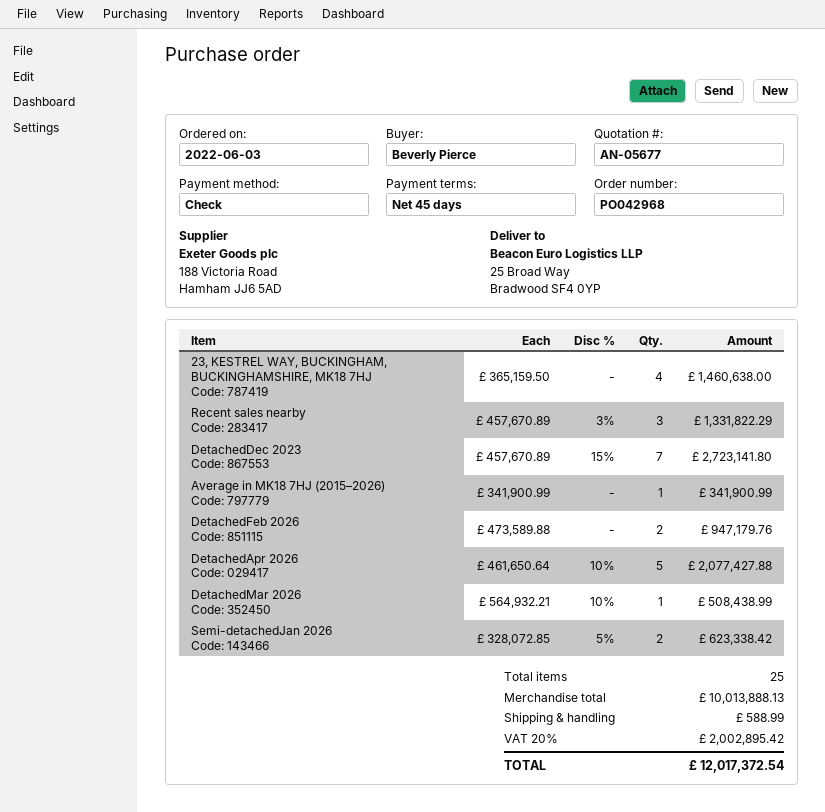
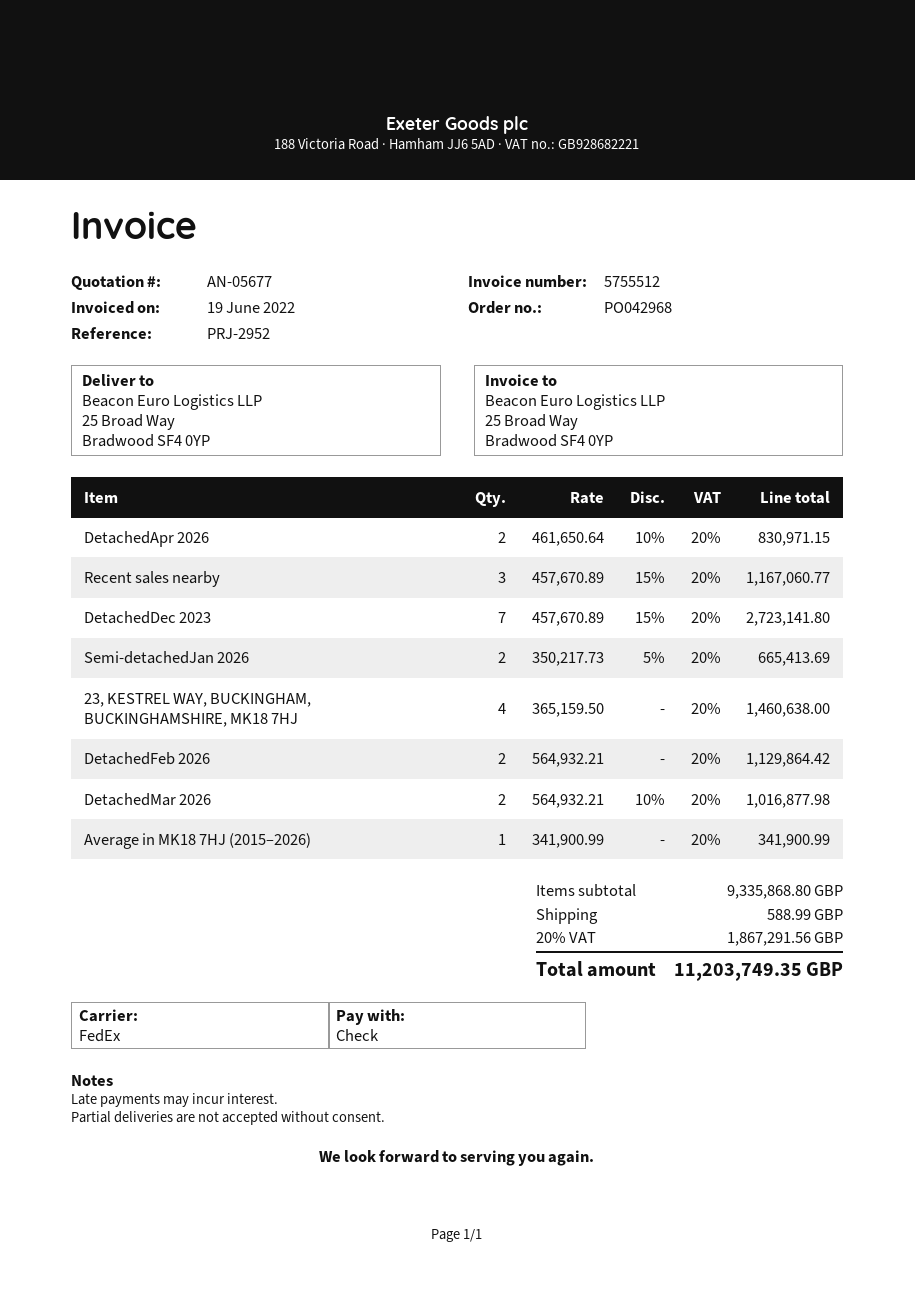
Recent sales nearby: 3 x 457670.89 - 3% = 1331822.29 -> 3 x 457670.89 - 15% = 1167060.77
DetachedFeb 2026: 2 x 473589.88 = 947179.76 -> 2 x 564932.21 = 1129864.42
DetachedApr 2026: 5 x 461650.64 - 10% = 2077427.88 -> 2 x 461650.64 - 10% = 830971.15
DetachedMar 2026: 1 x 564932.21 - 10% = 508438.99 -> 2 x 564932.21 - 10% = 1016877.98
Semi-detachedJan 2026: 2 x 328072.85 - 5% = 623338.42 -> 2 x 350217.73 - 5% = 665413.69
subtotal: 10013888.13 -> 9335868.80
tax: 20% = 2002895.42 -> 20% = 1867291.56
total: 12017372.54 -> 11203749.35

